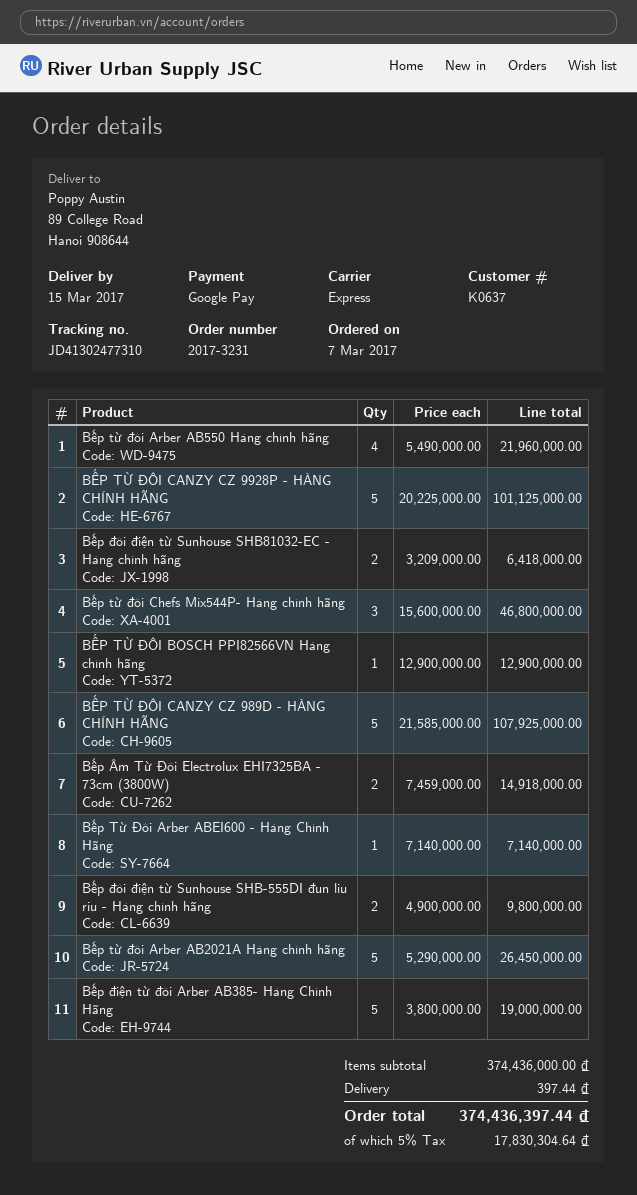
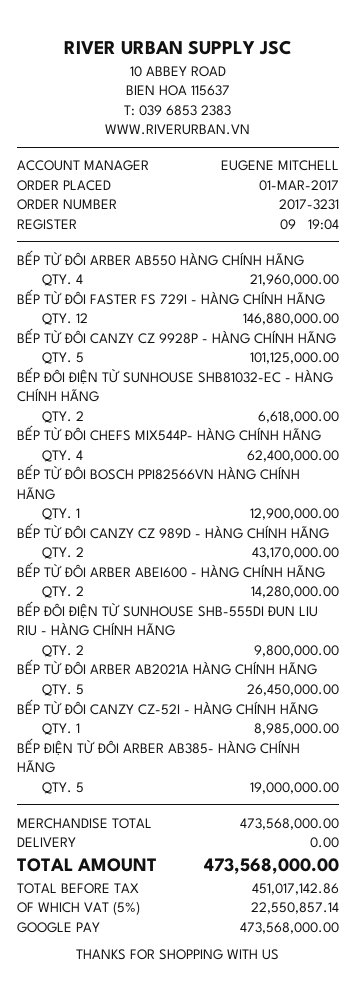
order date: 2017-03-07 -> 2017-03-01
Bếp đôi điện từ Sunhouse SHB81032-EC - Hàng chính hãng: 2 for 6418000.00 -> 2 for 6618000.00
Bếp từ đôi Chefs Mix544P- Hàng chính hãng: 3 for 46800000.00 -> 4 for 62400000.00
BẾP TỪ ĐÔI CANZY CZ 989D - HÀNG CHÍNH HÃNG: 5 for 107925000.00 -> 2 for 43170000.00
Bếp Âm Từ Đôi Electrolux EHI7325BA - 73cm (3800W): 2 for 14918000.00 -> none
Bếp Từ Đôi Arber ABEI600 - Hàng Chính Hãng: 1 for 7140000.00 -> 2 for 14280000.00
BẾP TỪ ĐÔI FASTER FS 729I - HÀNG CHÍNH HÃNG: none -> 12 for 146880000.00
BẾP TỪ ĐÔI CANZY CZ-52I - HÀNG CHÍNH HÃNG: none -> 1 for 8985000.00
subtotal: 374436000.00 -> 473568000.00
shipping: 397.44 -> 0.00
tax: 5% = 17830304.64 -> 5% = 22550857.14
total: 374436397.44 -> 473568000.00

